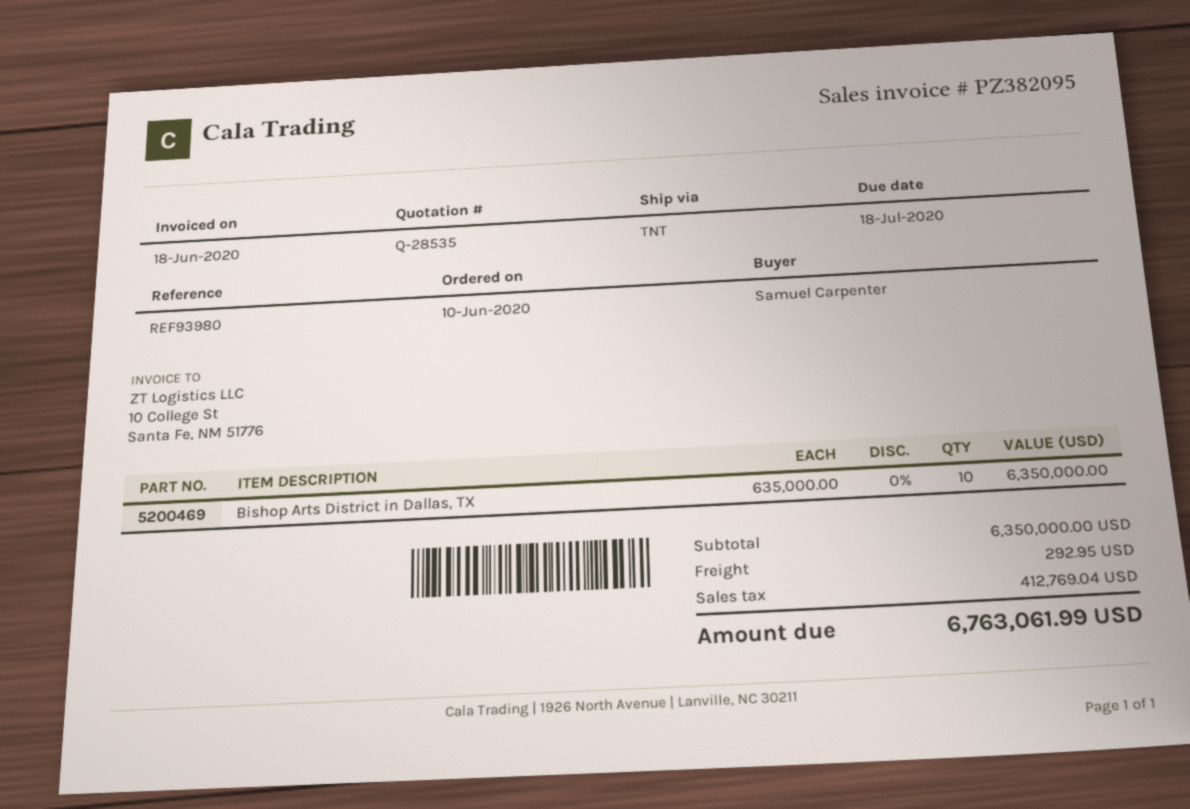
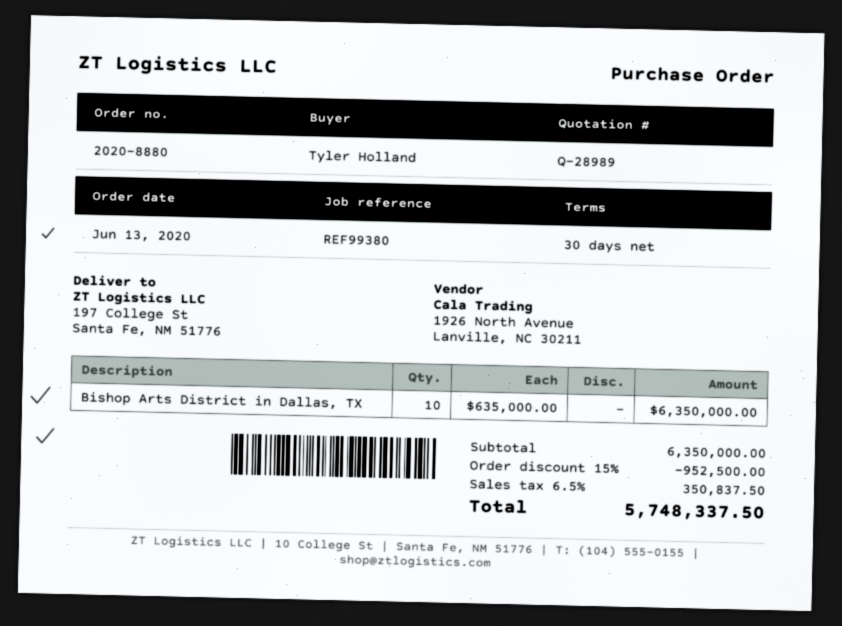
quote number: Q-28535 -> Q-28989
order date: 2020-06-10 -> 2020-06-13
reference: REF93980 -> REF99380
ordered by: Samuel Carpenter -> Tyler Holland
discount: none -> 15% = 952500.00
shipping: 292.95 -> none
tax: 412769.04 -> 350837.50
total: 6763061.99 -> 5748337.50

